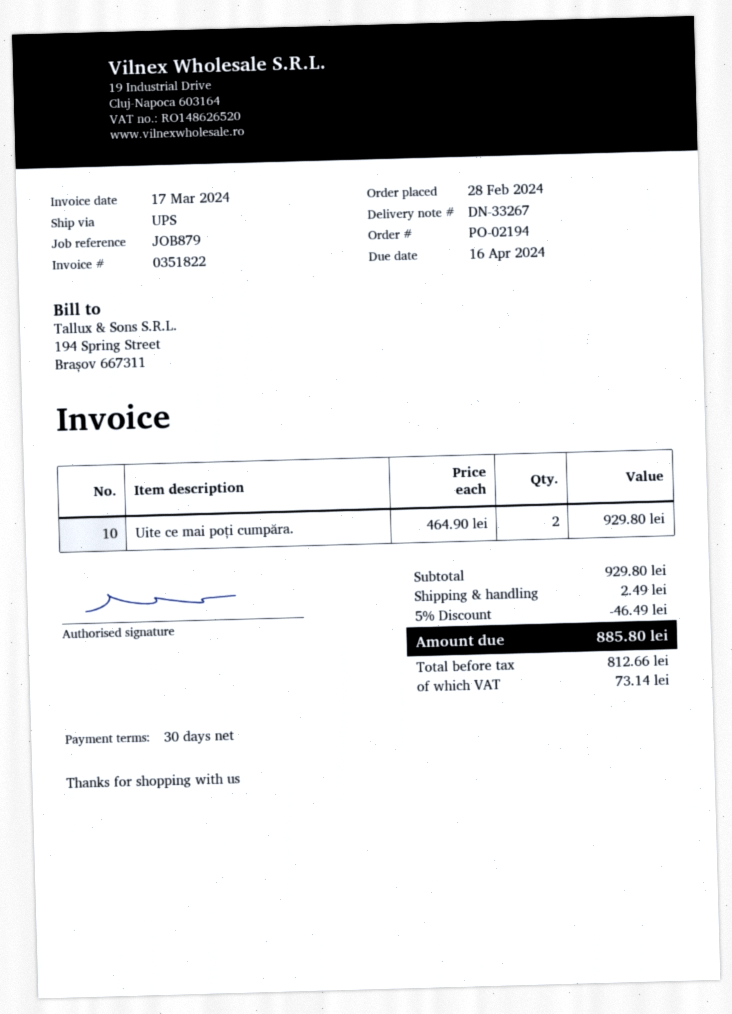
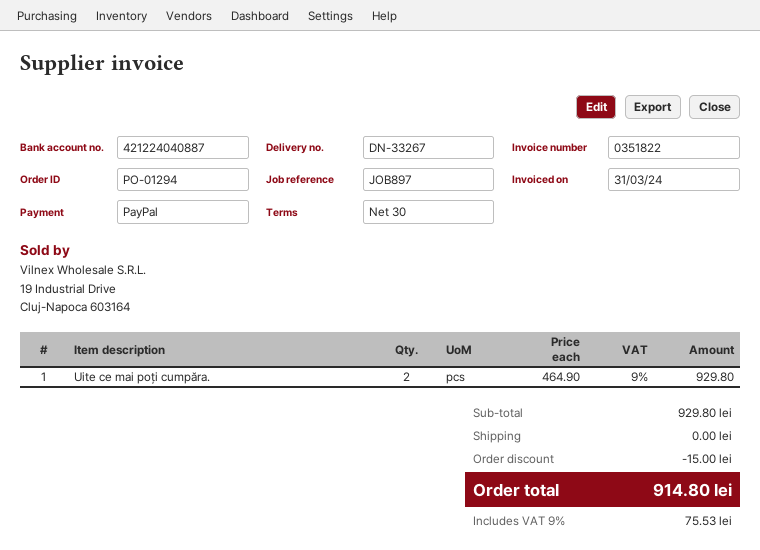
order number: PO-02194 -> PO-01294
invoice date: 2024-03-17 -> 2024-03-31
reference: JOB879 -> JOB897
discount: 46.49 -> 15.00
shipping: 2.49 -> 0.00
tax: 73.14 -> 75.53
total: 885.80 -> 914.80

